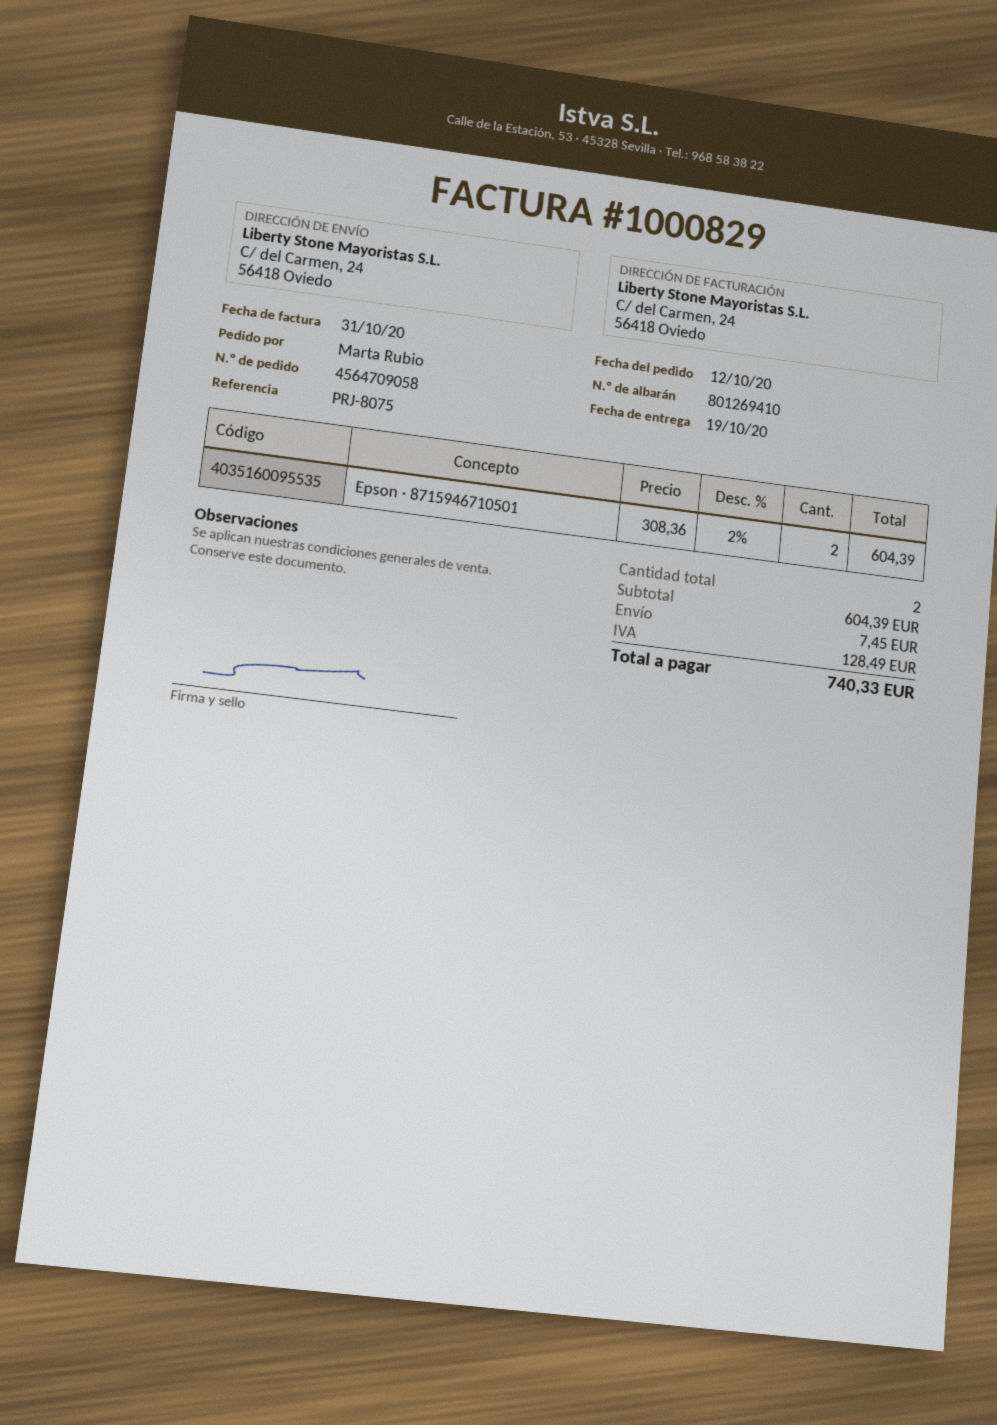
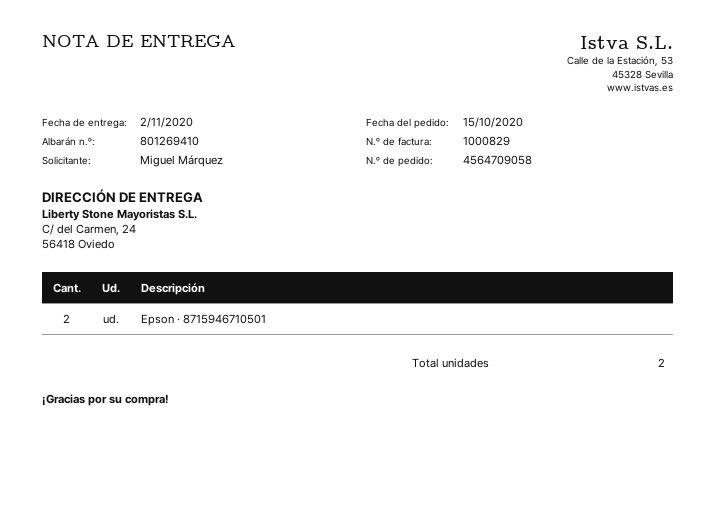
order date: 2020-10-12 -> 2020-10-15
delivery date: 2020-10-19 -> 2020-11-02
ordered by: Marta Rubio -> Miguel Márquez

